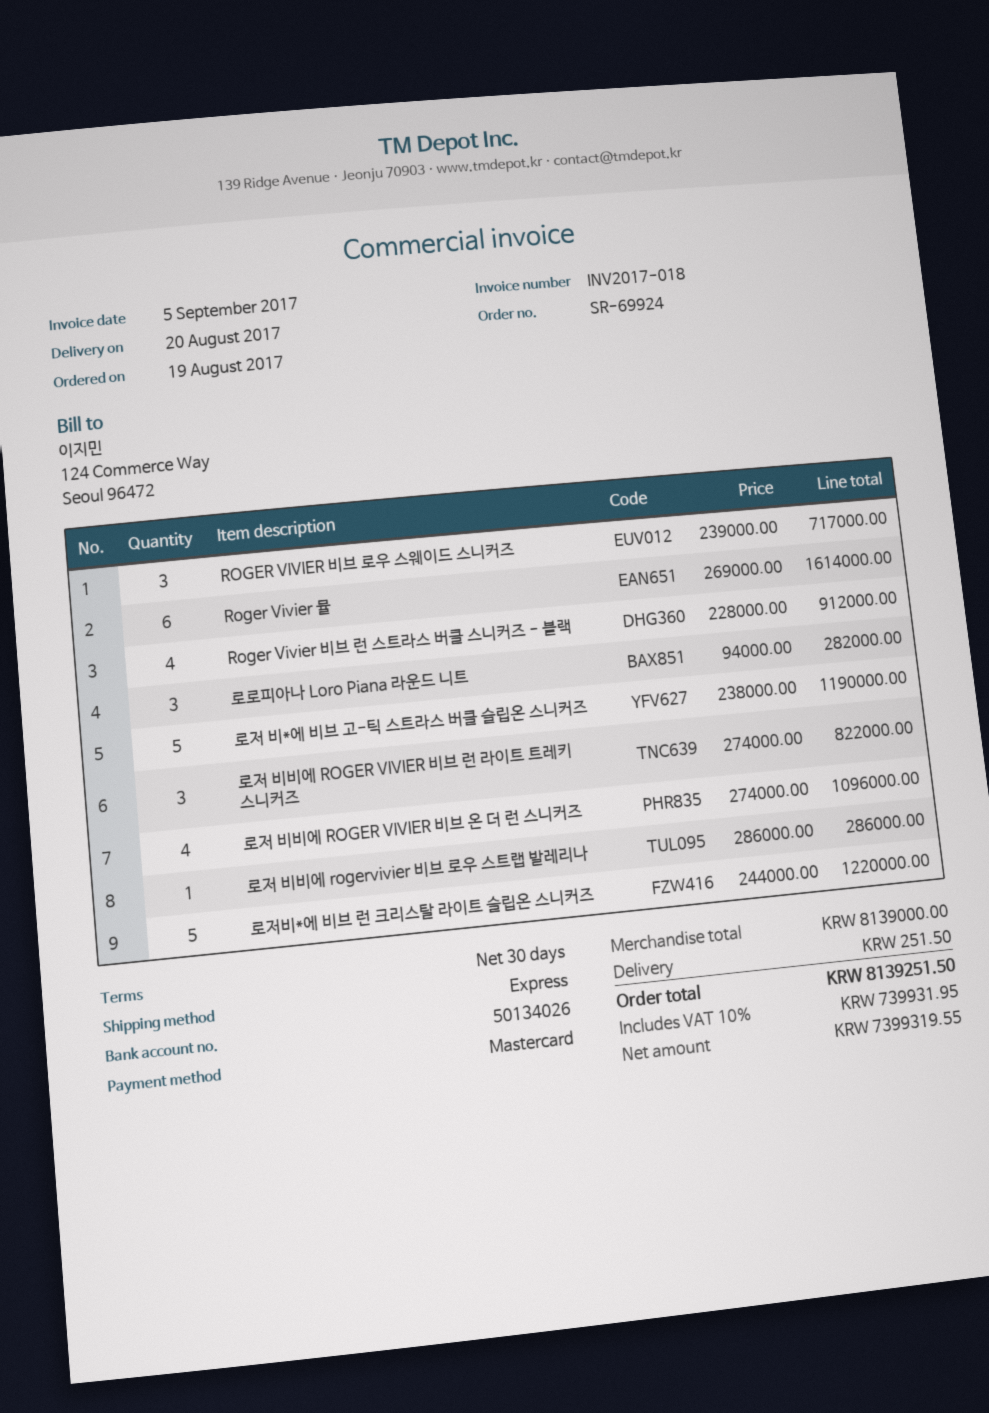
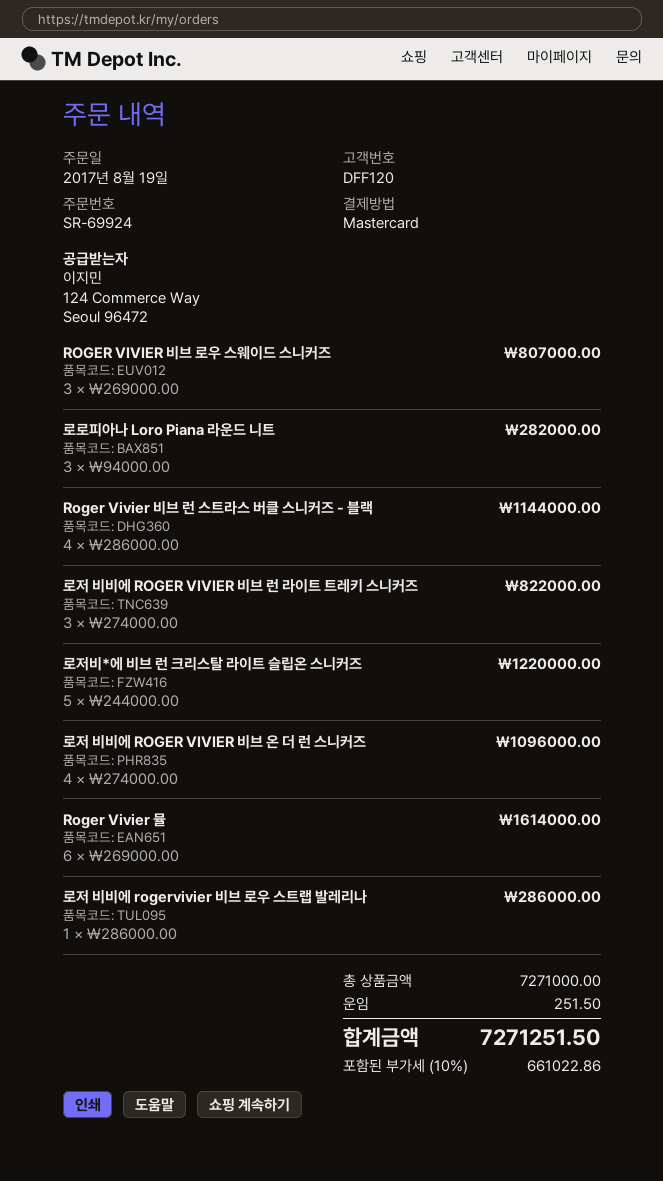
ROGER VIVIER 비브 로우 스웨이드 스니커즈: 3 x 239000.00 = 717000.00 -> 3 x 269000.00 = 807000.00
Roger Vivier 비브 런 스트라스 버클 스니커즈 - 블랙: 4 x 228000.00 = 912000.00 -> 4 x 286000.00 = 1144000.00
로저 비*에 비브 고-틱 스트라스 버클 슬립온 스니커즈: 5 x 238000.00 = 1190000.00 -> none
subtotal: 8139000.00 -> 7271000.00
tax: 10% = 739931.95 -> 10% = 661022.86
total: 8139251.50 -> 7271251.50

